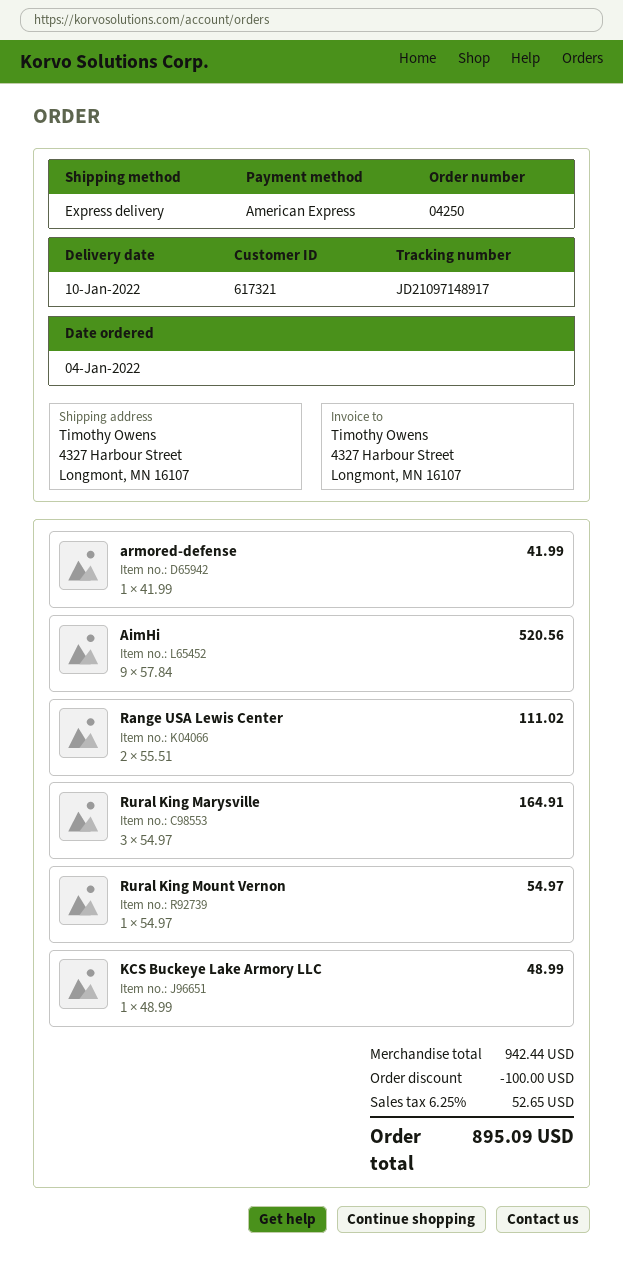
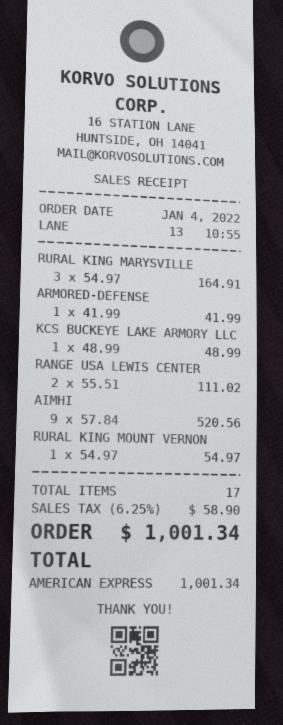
discount: 100.00 -> none
tax: 6.25% = 52.65 -> 6.25% = 58.90
total: 895.09 -> 1001.34

